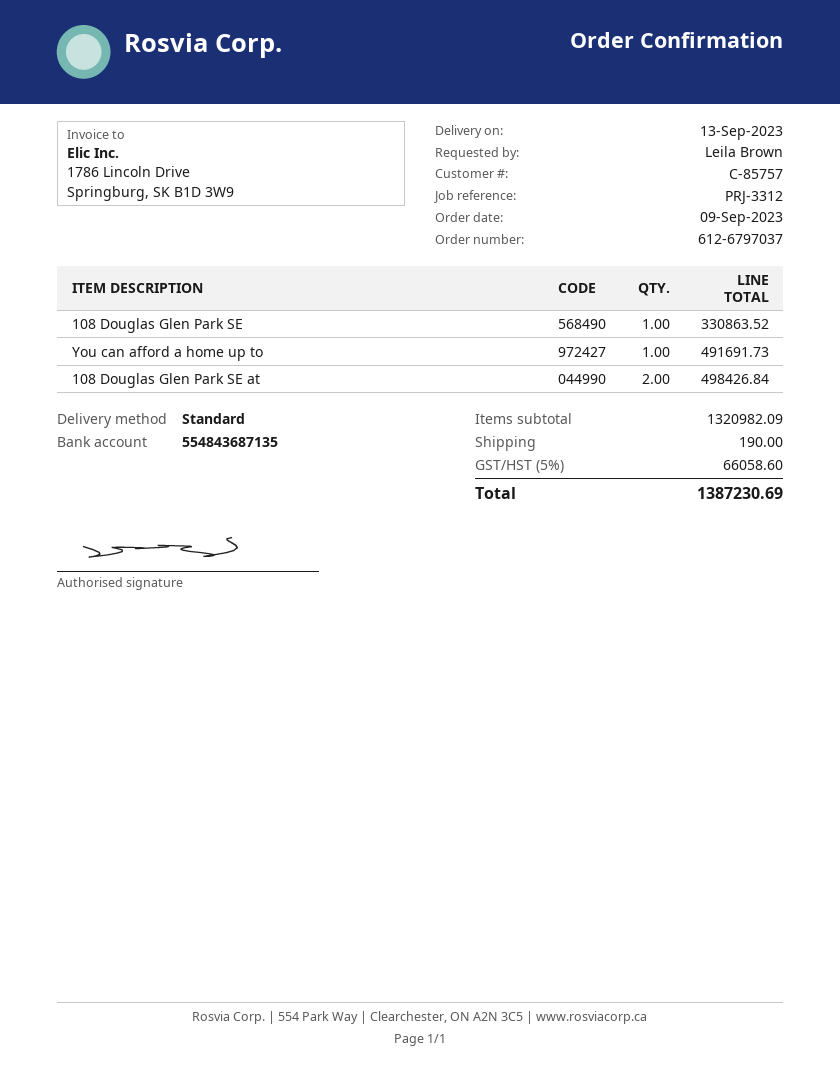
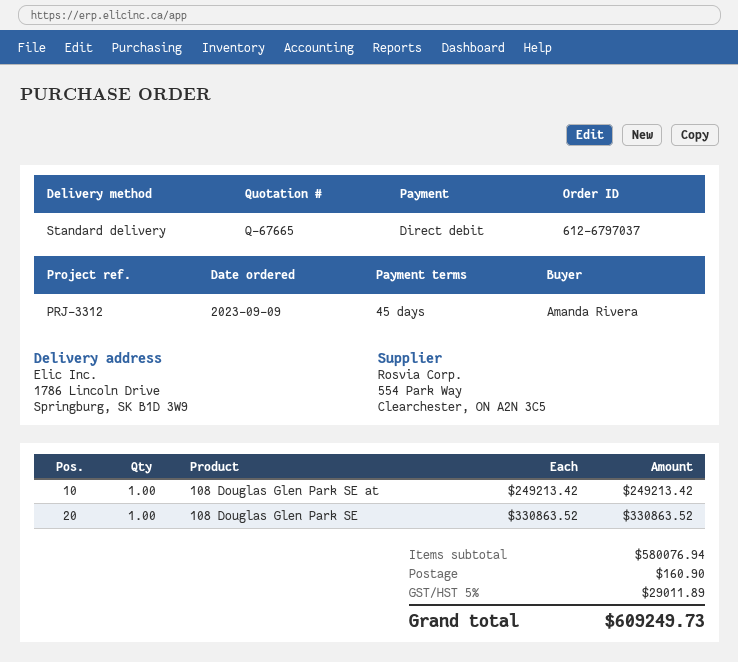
ordered by: Leila Brown -> Amanda Rivera
You can afford a home up to: 1 for 491691.73 -> none
108 Douglas Glen Park SE at: 2 for 498426.84 -> 1 for 249213.42
subtotal: 1320982.09 -> 580076.94
shipping: 190.00 -> 160.90
tax: 5% = 66058.60 -> 5% = 29011.89
total: 1387230.69 -> 609249.73

